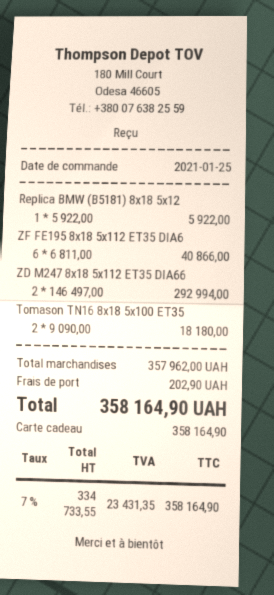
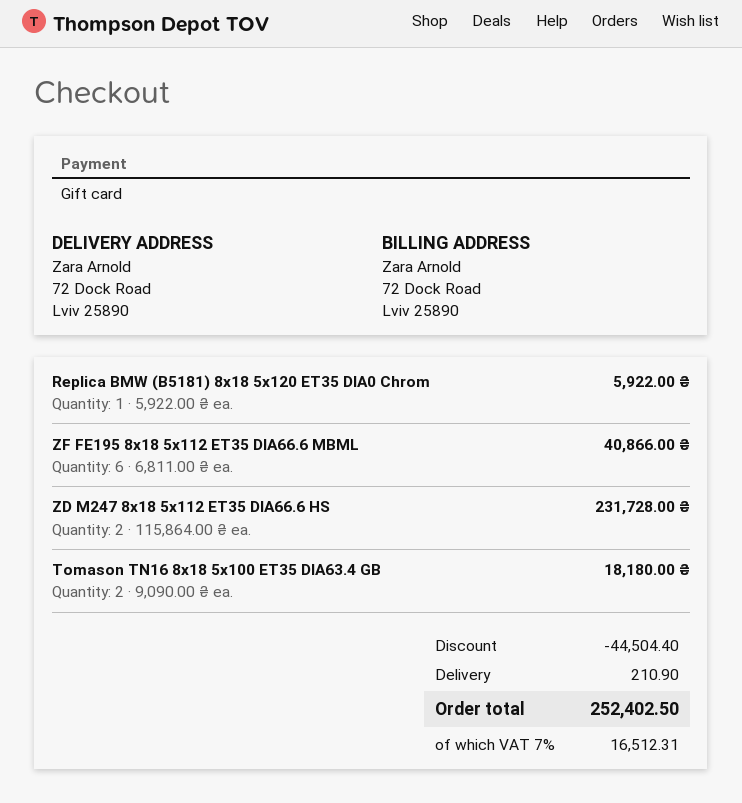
ZD M247 8x18 5x112 ET35 DIA66: 2 x 146497.00 = 292994.00 -> 2 x 115864.00 = 231728.00
discount: none -> 44504.40
shipping: 202.90 -> 210.90
tax: 7% = 23431.35 -> 7% = 16512.31
total: 358164.90 -> 252402.50

